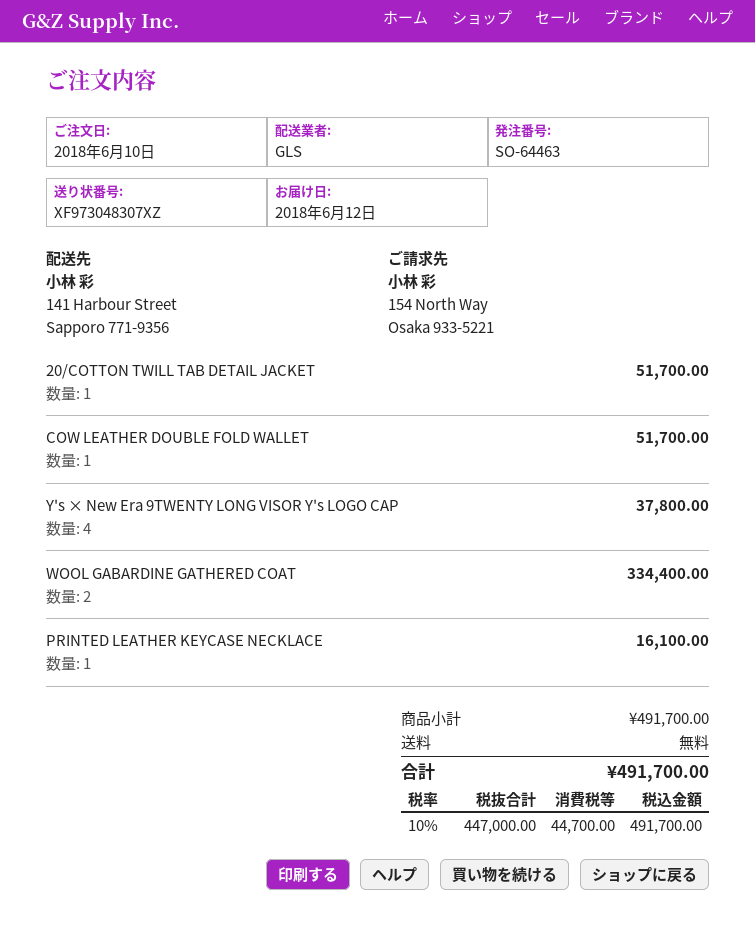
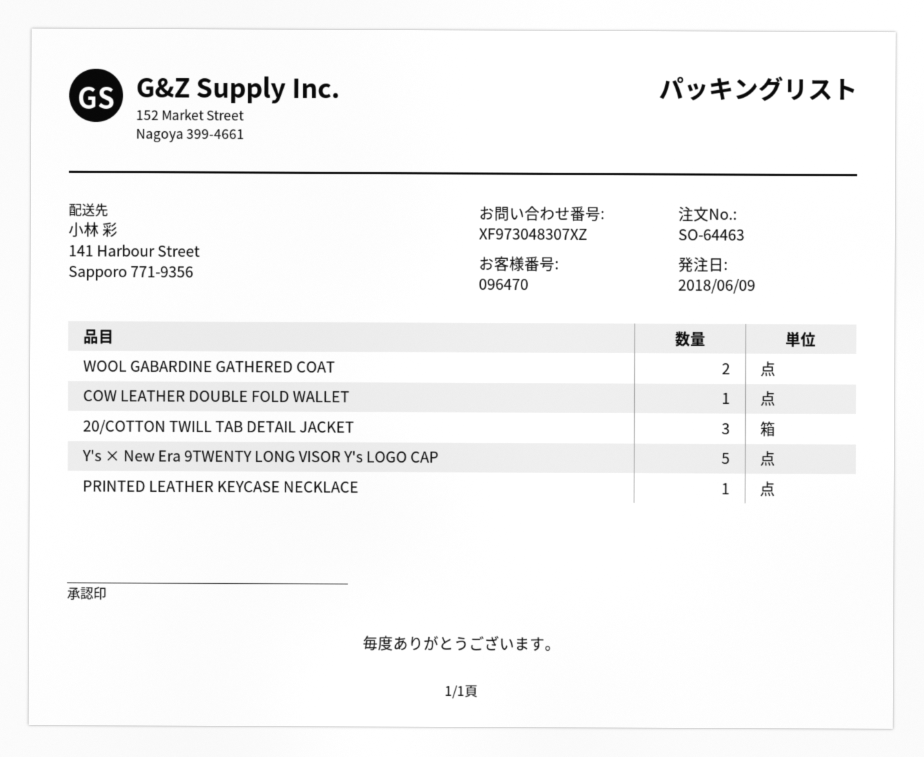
order date: 2018-06-10 -> 2018-06-09
20/COTTON TWILL TAB DETAIL JACKET: 1 -> 3
Y's × New Era 9TWENTY LONG VISOR Y's LOGO CAP: 4 -> 5

